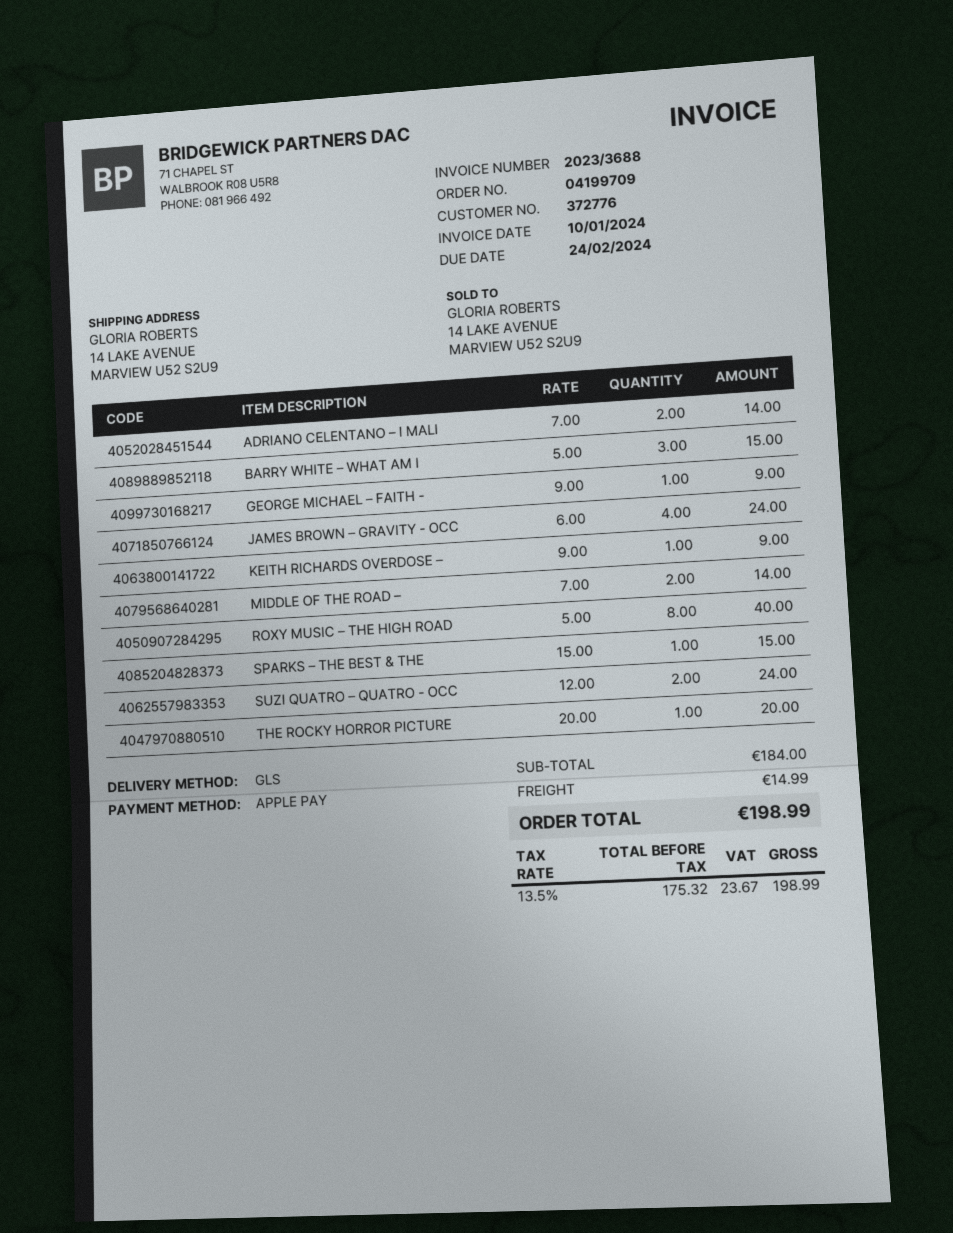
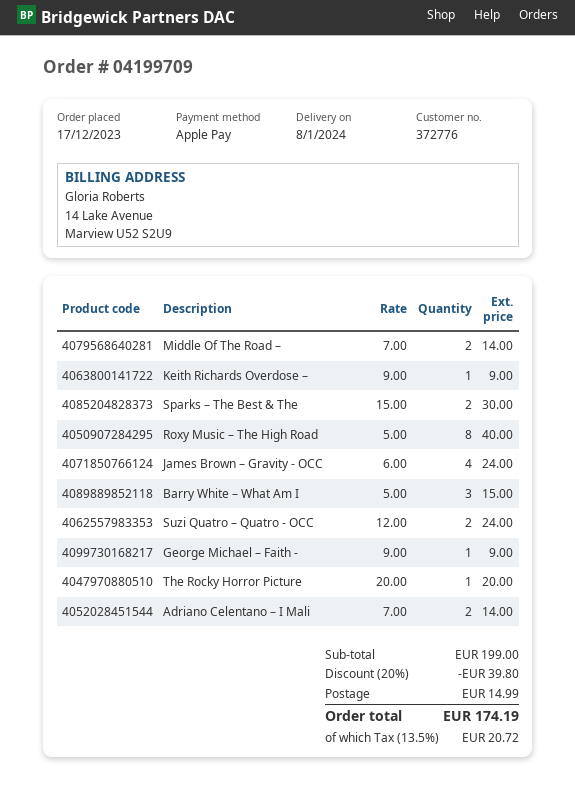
SPARKS – THE BEST & THE: 1 x 15.00 = 15.00 -> 2 x 15.00 = 30.00
subtotal: 184.00 -> 199.00
discount: none -> 20% = 39.80
tax: 13.5% = 23.67 -> 13.5% = 20.72
total: 198.99 -> 174.19

